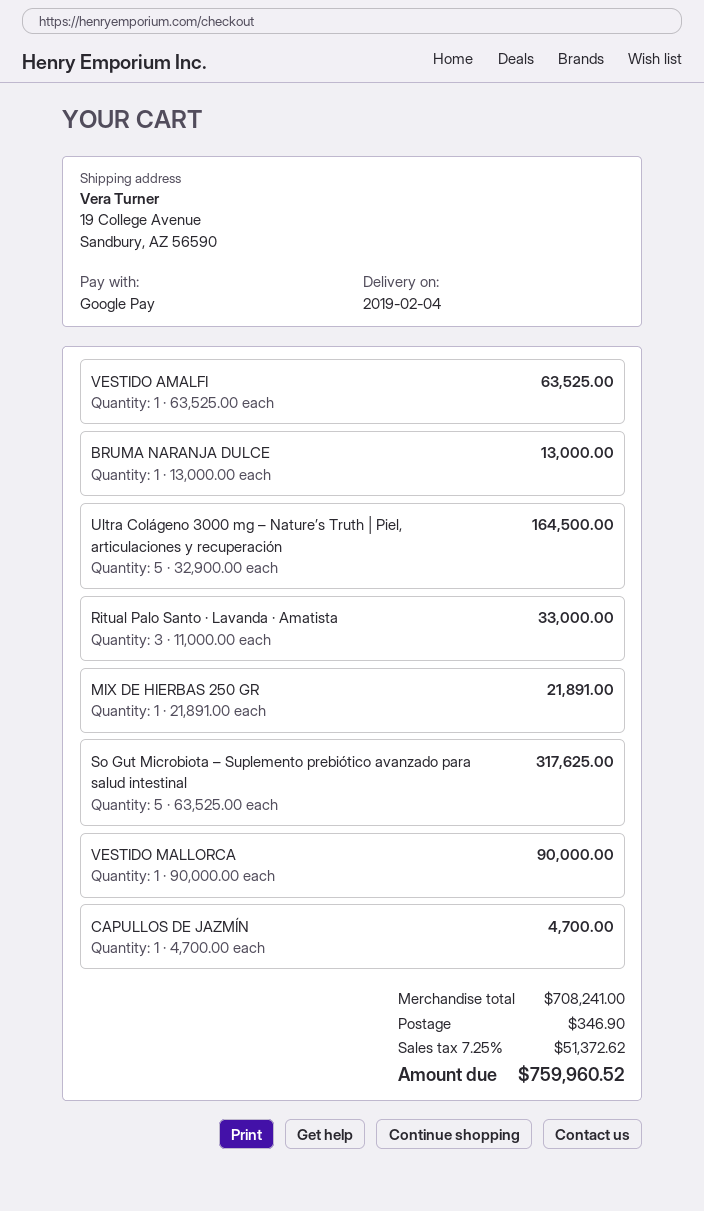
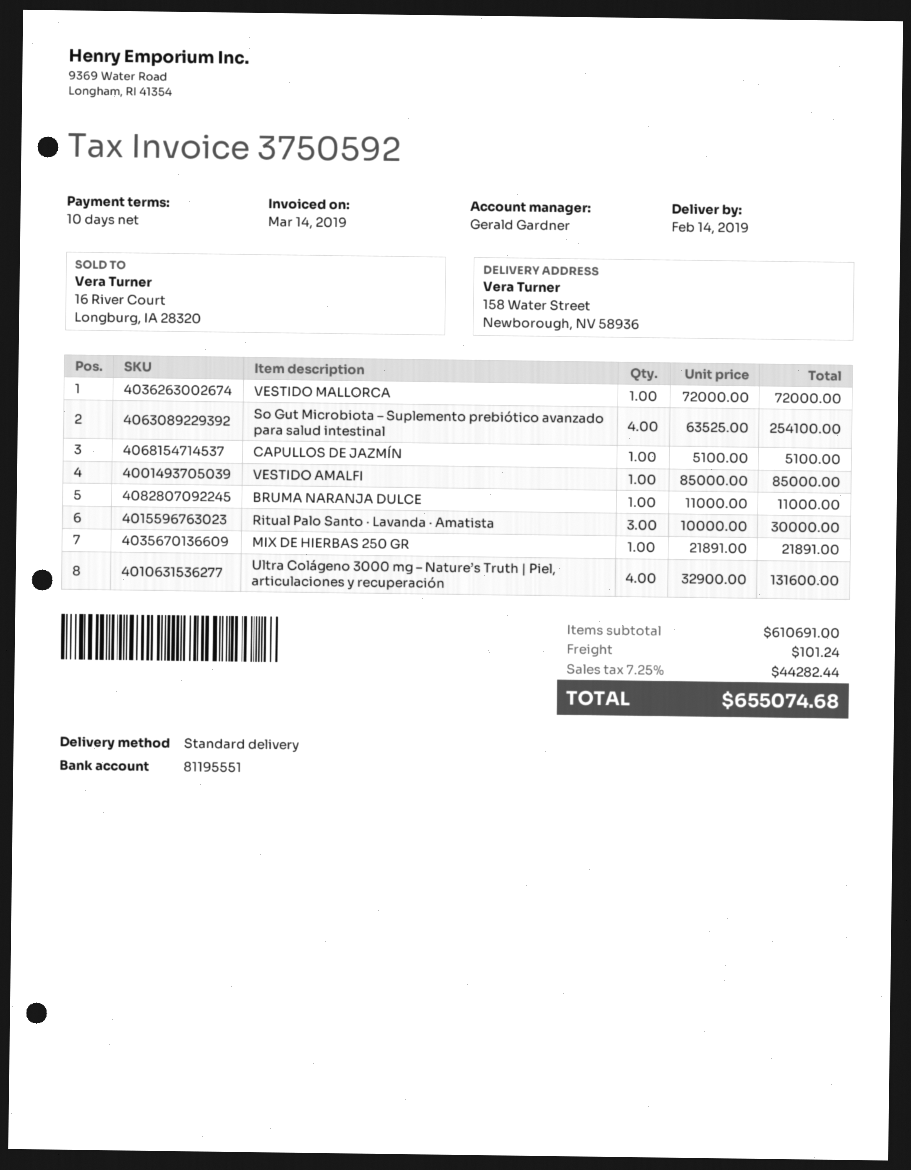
delivery date: 2019-02-04 -> 2019-02-14
ship to: 19 College Avenue, Sandbury, AZ 56590 -> 158 Water Street, Newborough, NV 58936
VESTIDO AMALFI: 1 x 63525.00 = 63525.00 -> 1 x 85000.00 = 85000.00
BRUMA NARANJA DULCE: 1 x 13000.00 = 13000.00 -> 1 x 11000.00 = 11000.00
Ultra Colágeno 3000 mg – Nature’s Truth | Piel, articulaciones y recuperación: 5 x 32900.00 = 164500.00 -> 4 x 32900.00 = 131600.00
Ritual Palo Santo · Lavanda · Amatista: 3 x 11000.00 = 33000.00 -> 3 x 10000.00 = 30000.00
So Gut Microbiota – Suplemento prebiótico avanzado para salud intestinal: 5 x 63525.00 = 317625.00 -> 4 x 63525.00 = 254100.00
VESTIDO MALLORCA: 1 x 90000.00 = 90000.00 -> 1 x 72000.00 = 72000.00
CAPULLOS DE JAZMÍN: 1 x 4700.00 = 4700.00 -> 1 x 5100.00 = 5100.00
subtotal: 708241.00 -> 610691.00
shipping: 346.90 -> 101.24
tax: 7.25% = 51372.62 -> 7.25% = 44282.44
total: 759960.52 -> 655074.68

